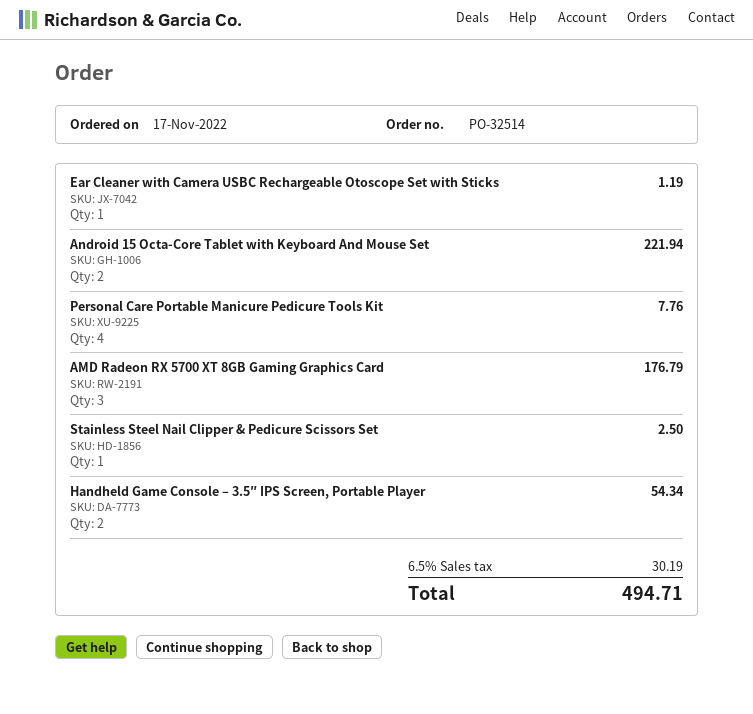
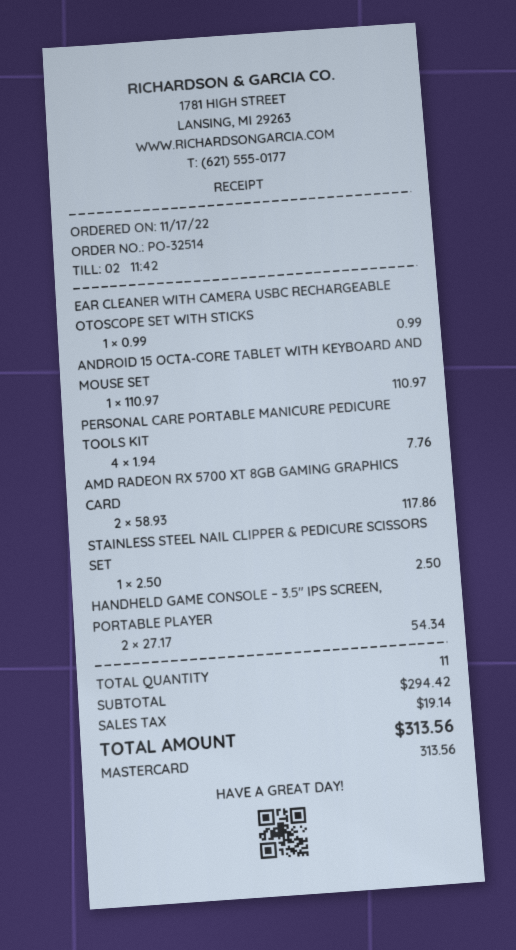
Ear Cleaner with Camera USBC Rechargeable Otoscope Set with Sticks: 1 for 1.19 -> 1 for 0.99
Android 15 Octa-Core Tablet with Keyboard And Mouse Set: 2 for 221.94 -> 1 for 110.97
AMD Radeon RX 5700 XT 8GB Gaming Graphics Card: 3 for 176.79 -> 2 for 117.86
tax: 30.19 -> 19.14
total: 494.71 -> 313.56

